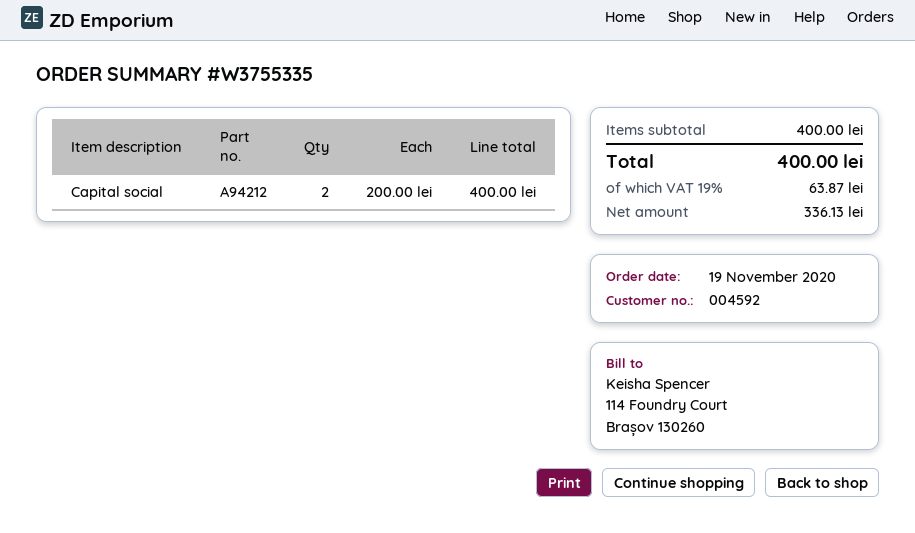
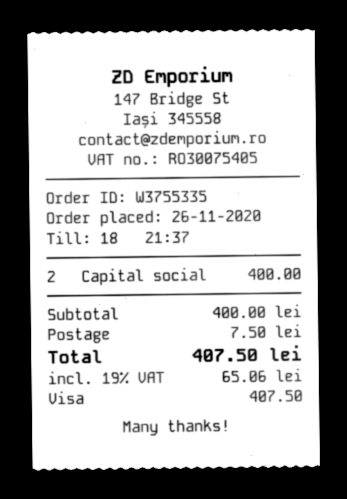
order date: 2020-11-19 -> 2020-11-26
shipping: none -> 7.50
tax: 19% = 63.87 -> 19% = 65.06
total: 400.00 -> 407.50

